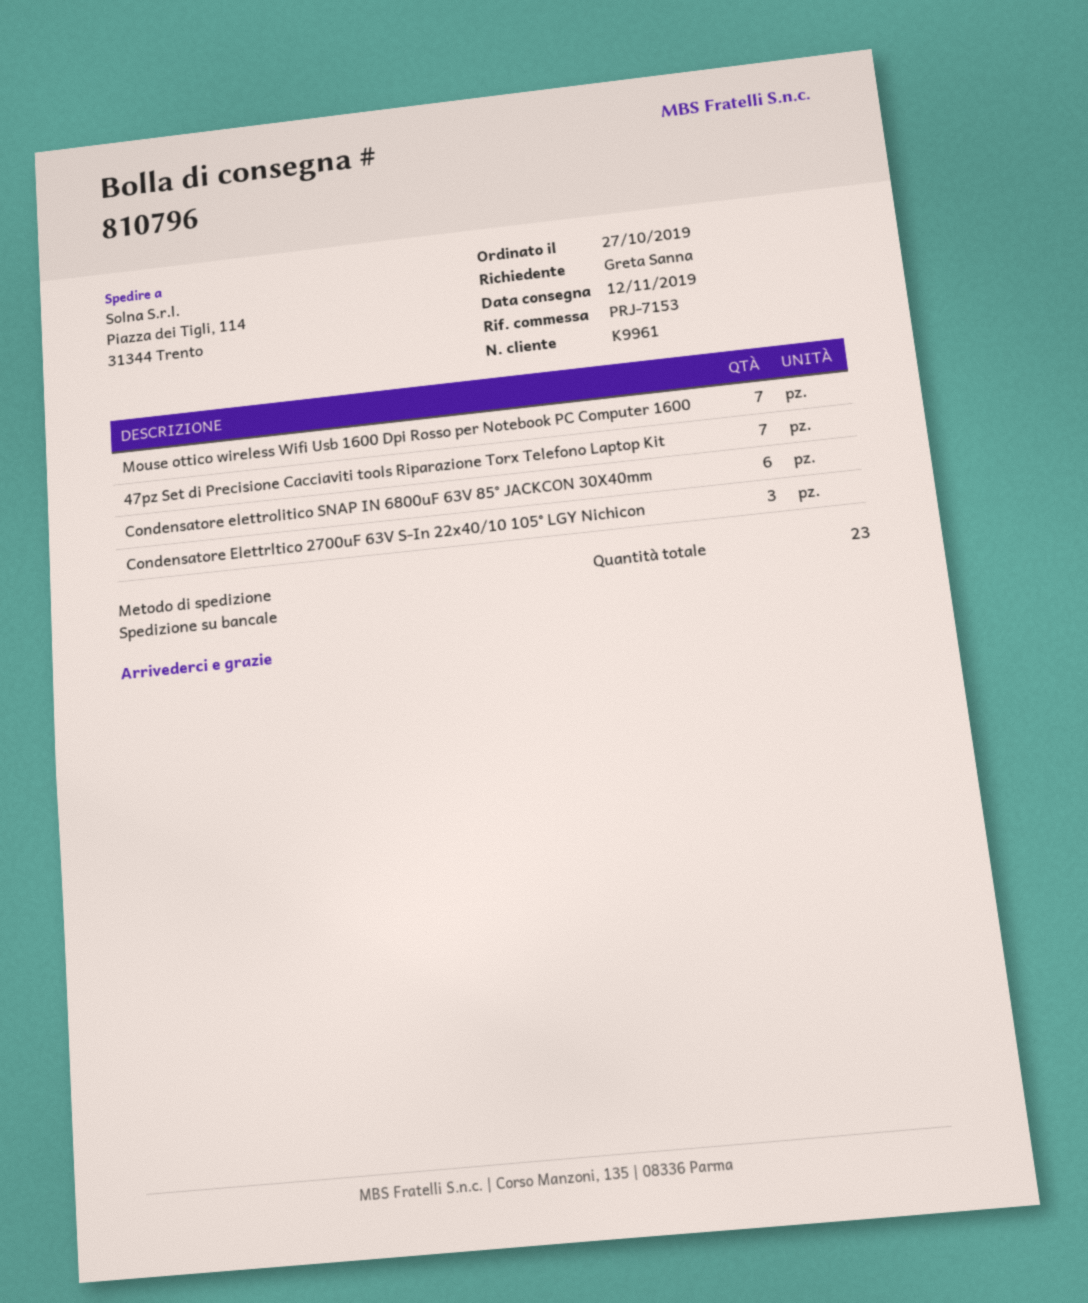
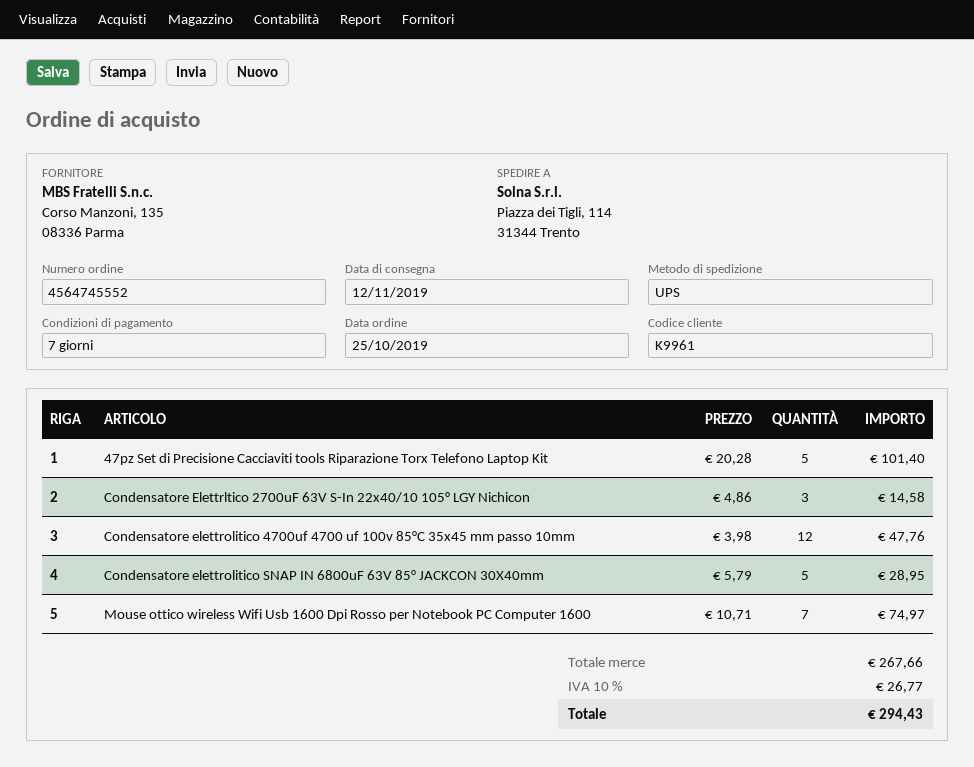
order date: 2019-10-27 -> 2019-10-25
shipping method: pallet freight -> UPS
47pz Set di Precisione Cacciaviti tools Riparazione Torx Telefono Laptop Kit: 7 -> 5
Condensatore elettrolitico SNAP IN 6800uF 63V 85° JACKCON 30X40mm: 6 -> 5
Condensatore elettrolitico 4700uf 4700 uf 100v 85°C 35x45 mm passo 10mm: none -> 12

